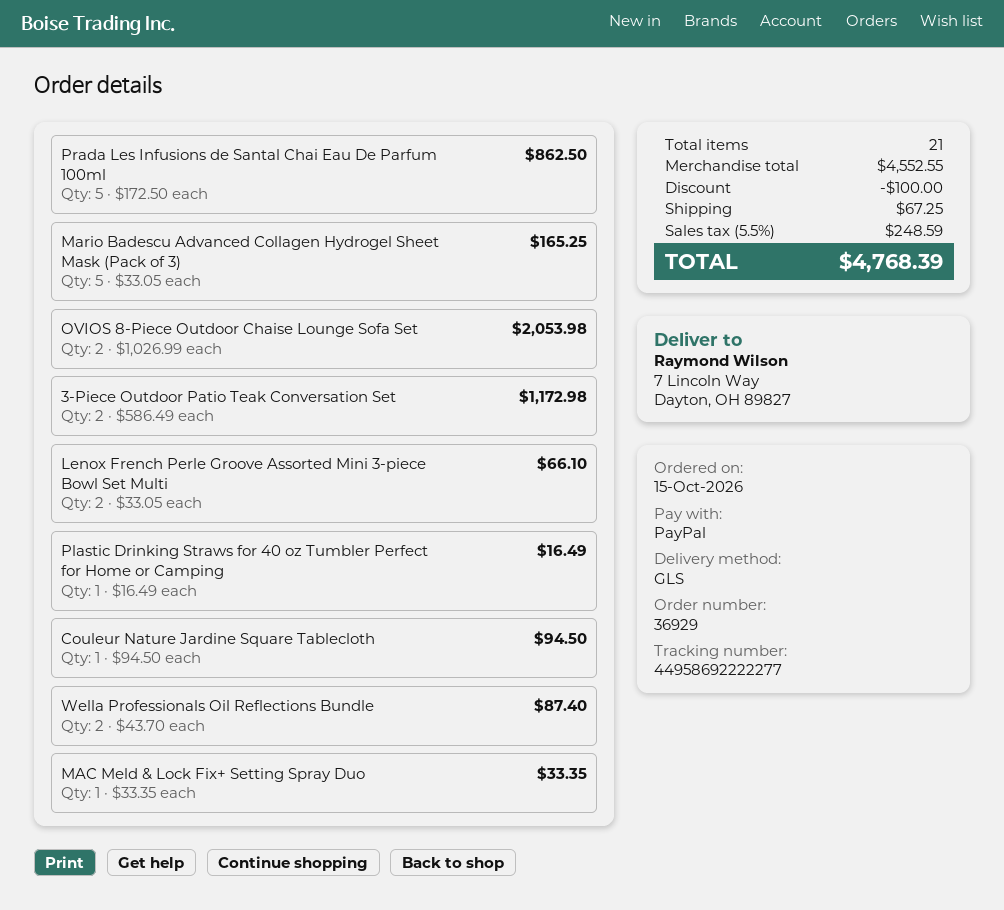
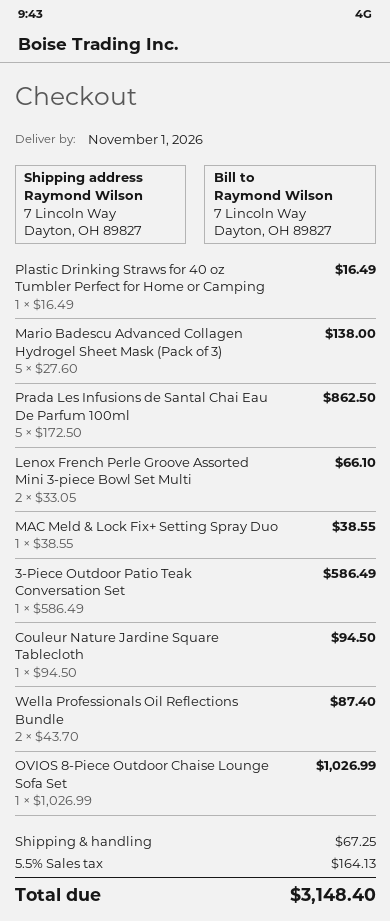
Mario Badescu Advanced Collagen Hydrogel Sheet Mask (Pack of 3): 5 x 33.05 = 165.25 -> 5 x 27.60 = 138.00
OVIOS 8-Piece Outdoor Chaise Lounge Sofa Set: 2 x 1026.99 = 2053.98 -> 1 x 1026.99 = 1026.99
3-Piece Outdoor Patio Teak Conversation Set: 2 x 586.49 = 1172.98 -> 1 x 586.49 = 586.49
MAC Meld & Lock Fix+ Setting Spray Duo: 1 x 33.35 = 33.35 -> 1 x 38.55 = 38.55
discount: 100.00 -> none
tax: 5.5% = 248.59 -> 5.5% = 164.13
total: 4768.39 -> 3148.40

